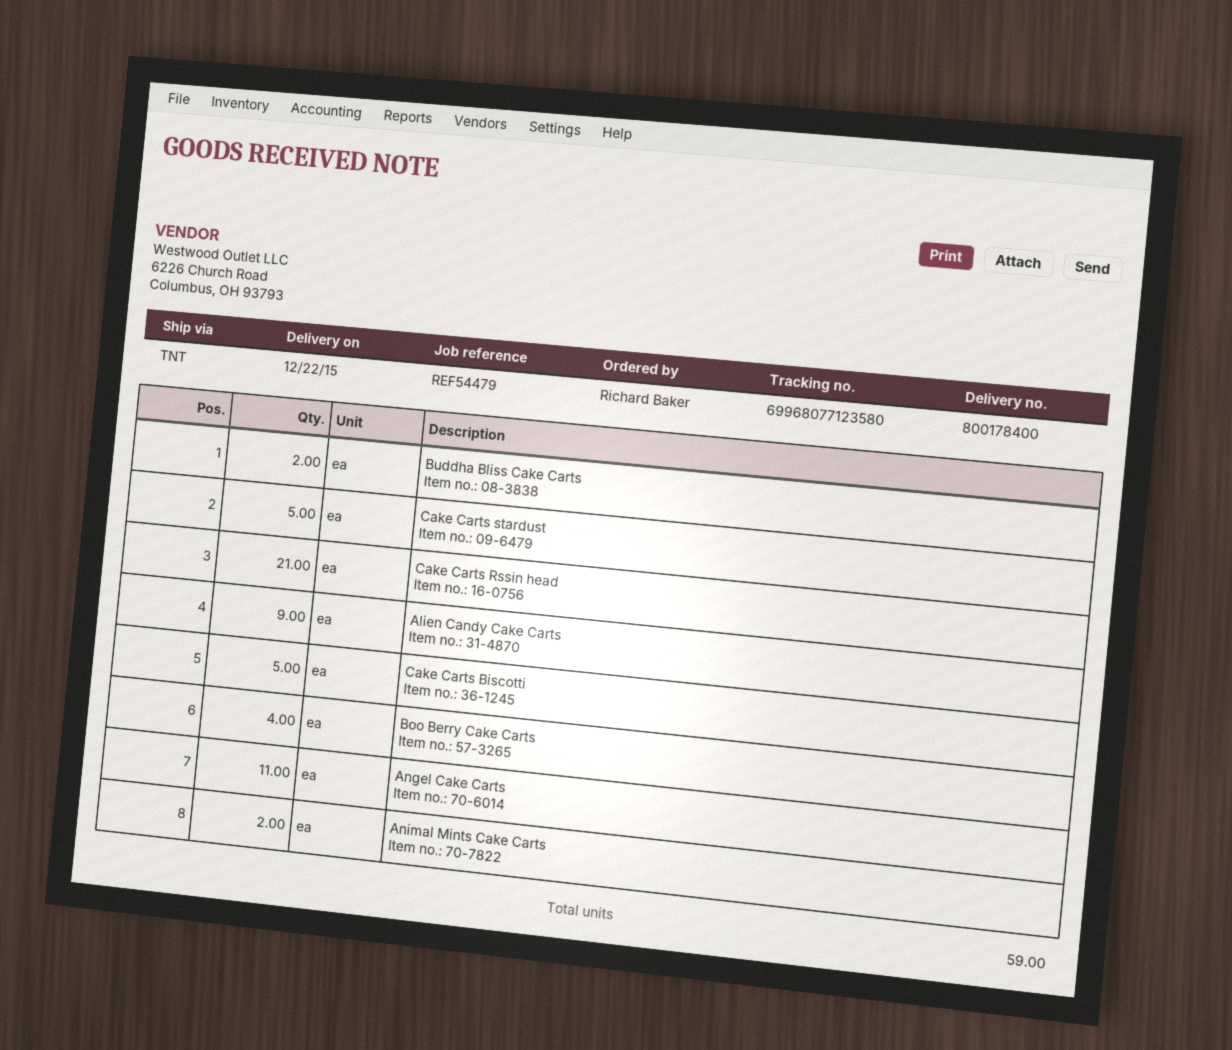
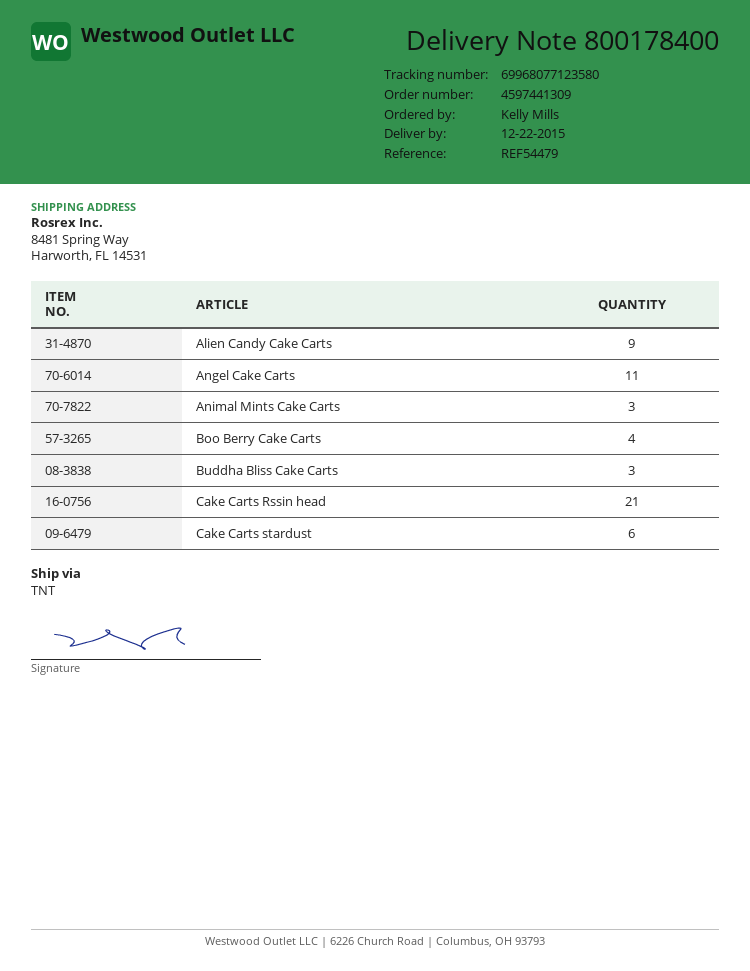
ordered by: Richard Baker -> Kelly Mills
Buddha Bliss Cake Carts: 2 -> 3
Cake Carts stardust: 5 -> 6
Cake Carts Biscotti: 5 -> none
Animal Mints Cake Carts: 2 -> 3

